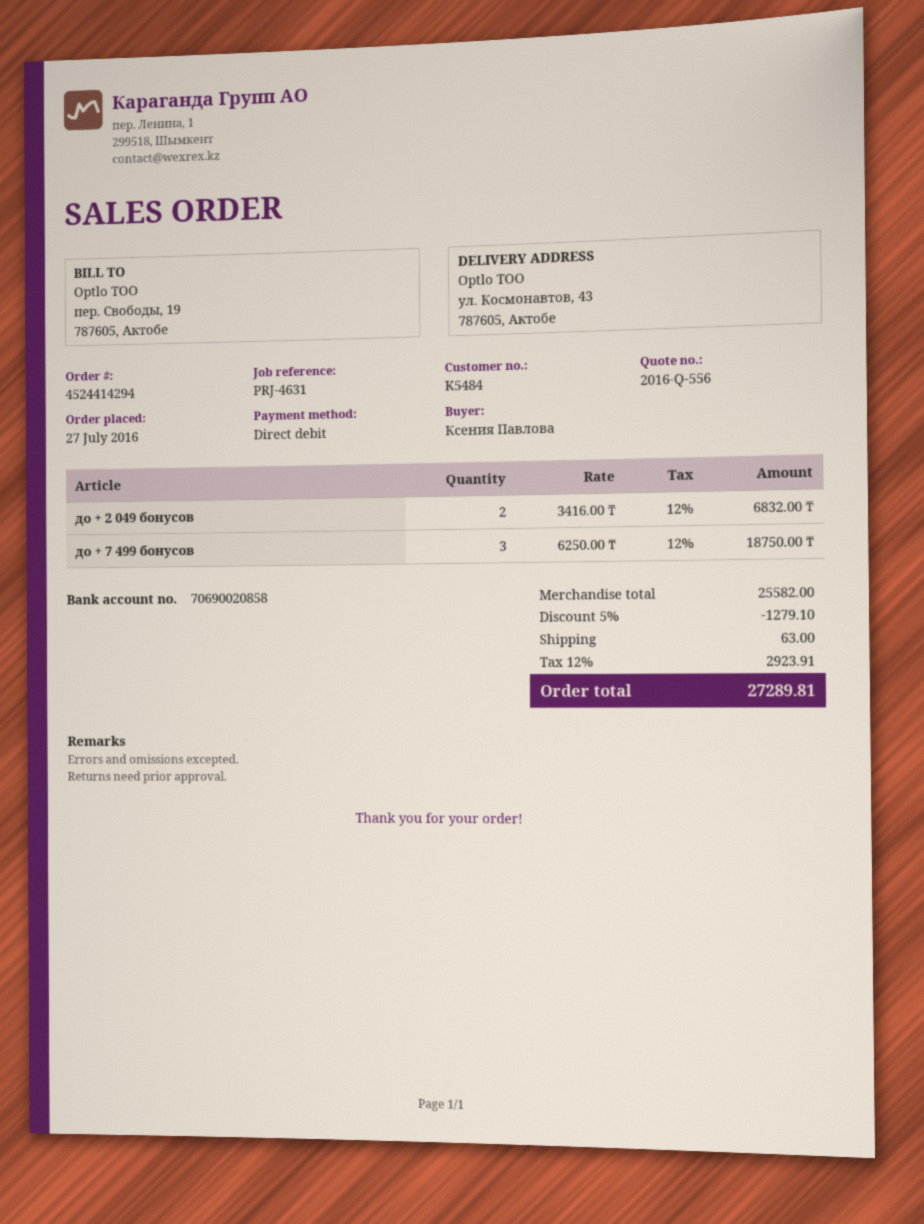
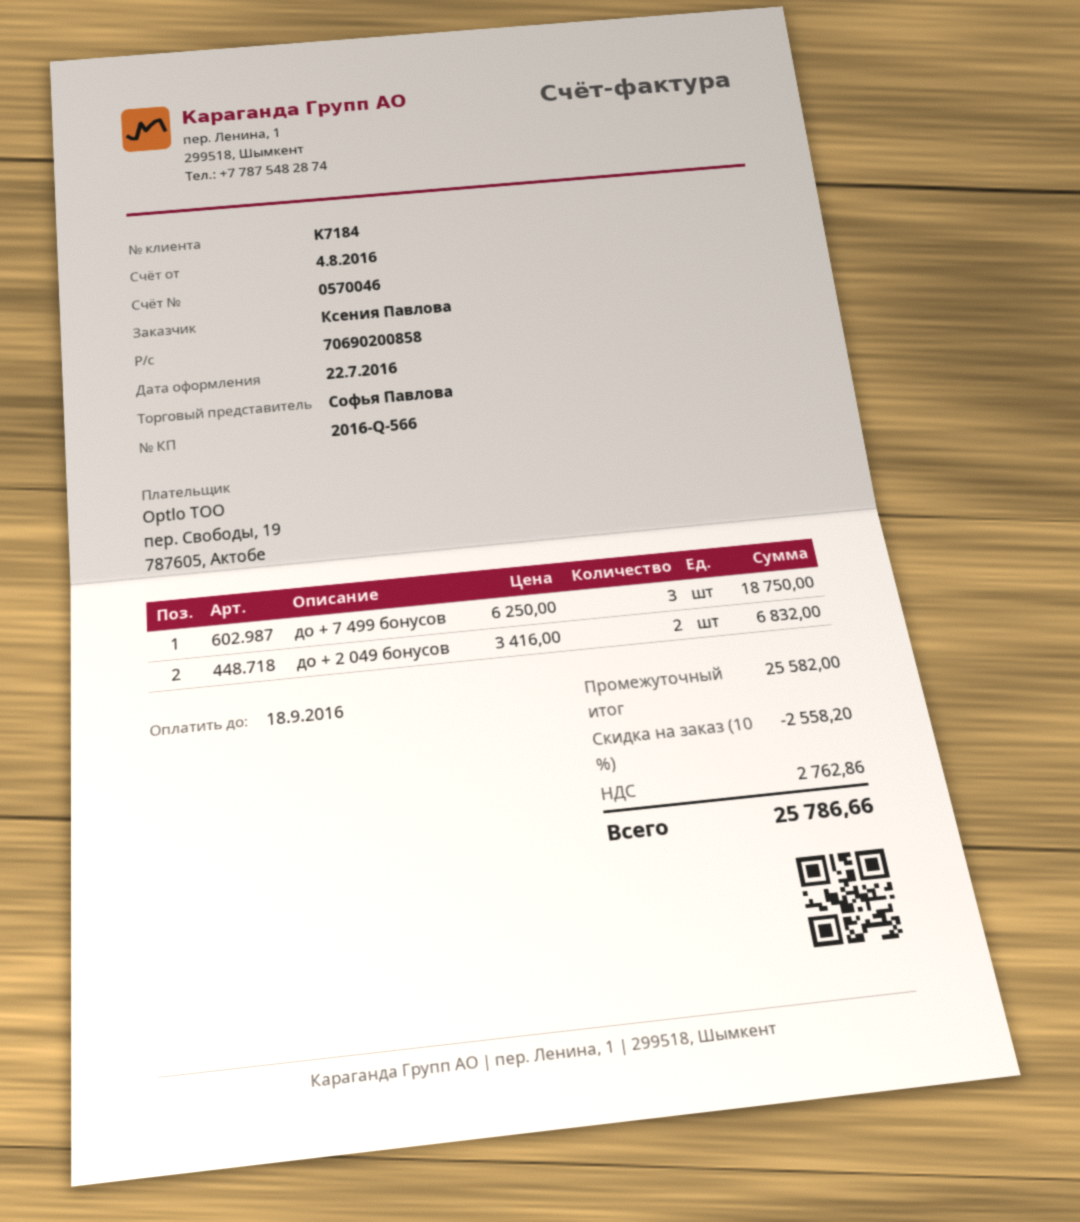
quote number: 2016-Q-556 -> 2016-Q-566
order date: 2016-07-27 -> 2016-07-22
customer number: K5484 -> K7184
bank account: 70690020858 -> 70690200858
discount: 5% = 1279.10 -> 10% = 2558.20
shipping: 63.00 -> none
tax: 2923.91 -> 2762.86
total: 27289.81 -> 25786.66

